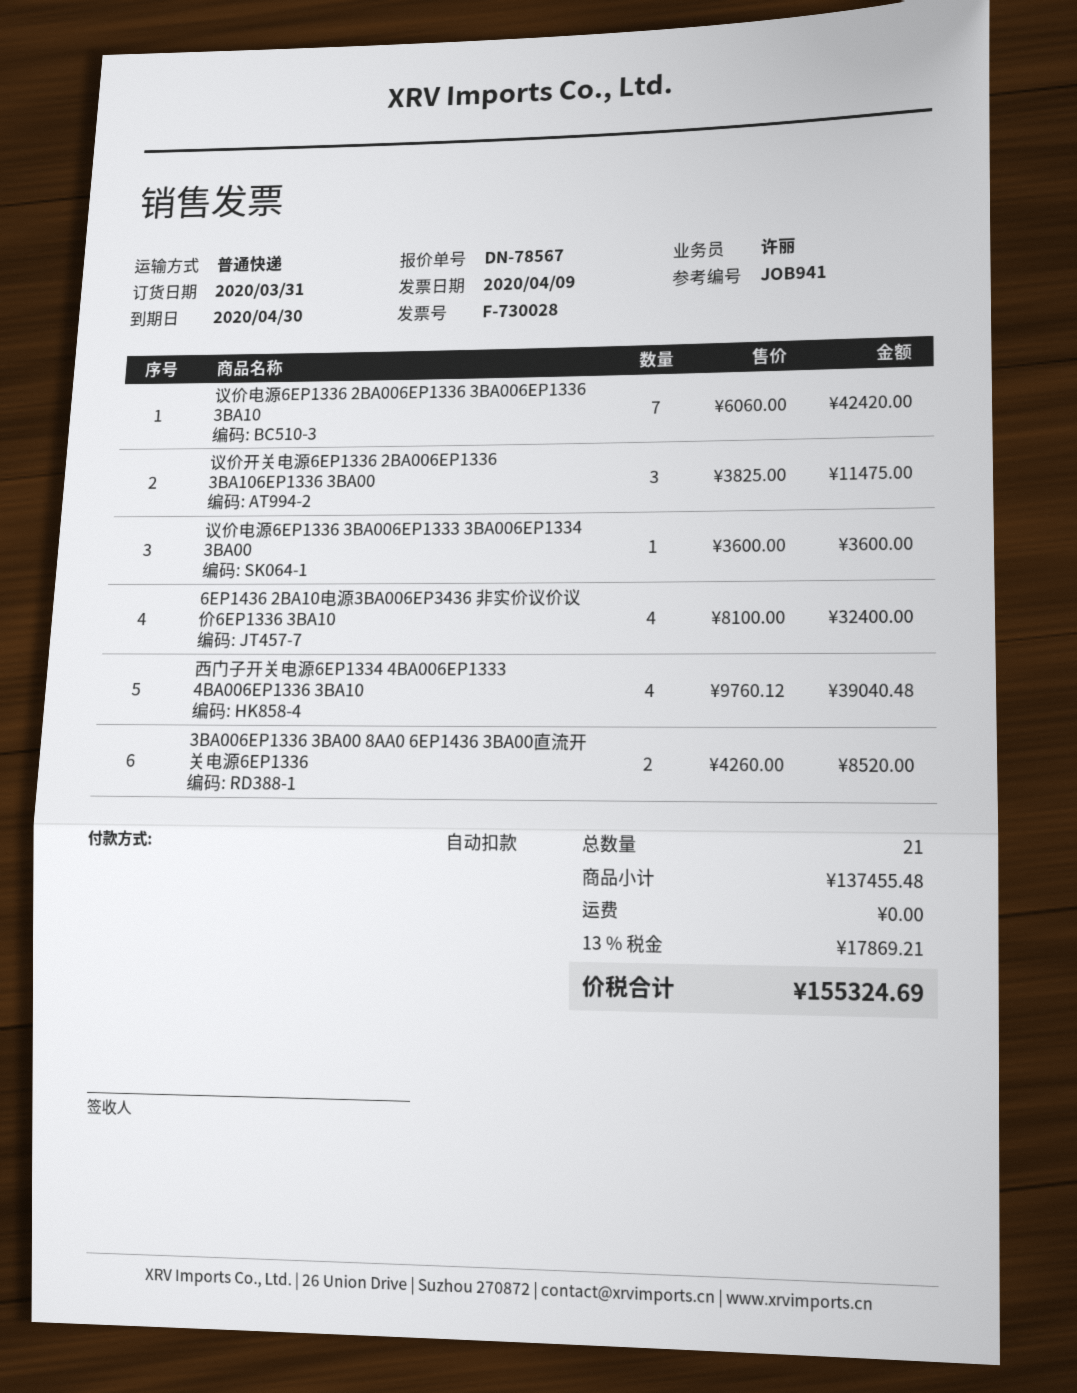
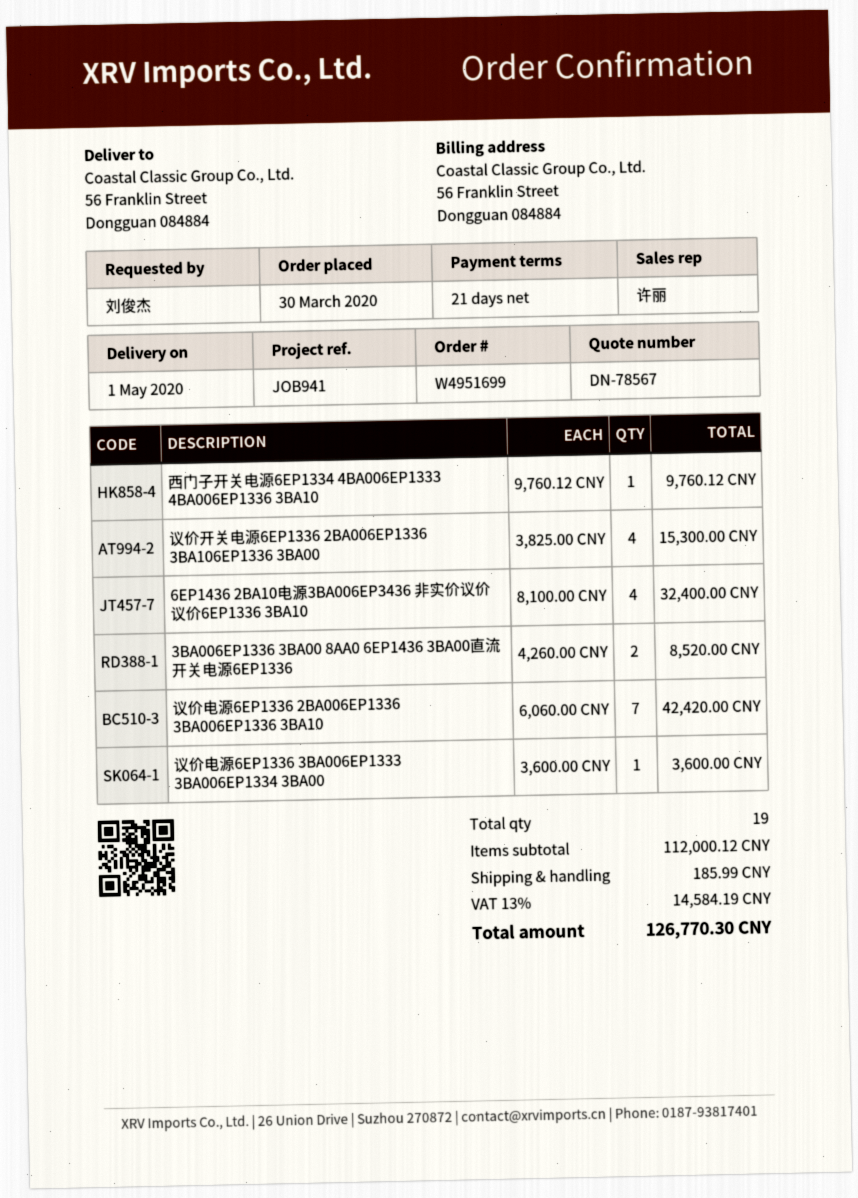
order date: 2020-03-31 -> 2020-03-30
议价开关电源6EP1336 2BA006EP1336 3BA106EP1336 3BA00: 3 x 3825.00 = 11475.00 -> 4 x 3825.00 = 15300.00
西门子开关电源6EP1334 4BA006EP1333 4BA006EP1336 3BA10: 4 x 9760.12 = 39040.48 -> 1 x 9760.12 = 9760.12
total quantity: 21 -> 19
subtotal: 137455.48 -> 112000.12
shipping: 0.00 -> 185.99
tax: 13% = 17869.21 -> 13% = 14584.19
total: 155324.69 -> 126770.30

